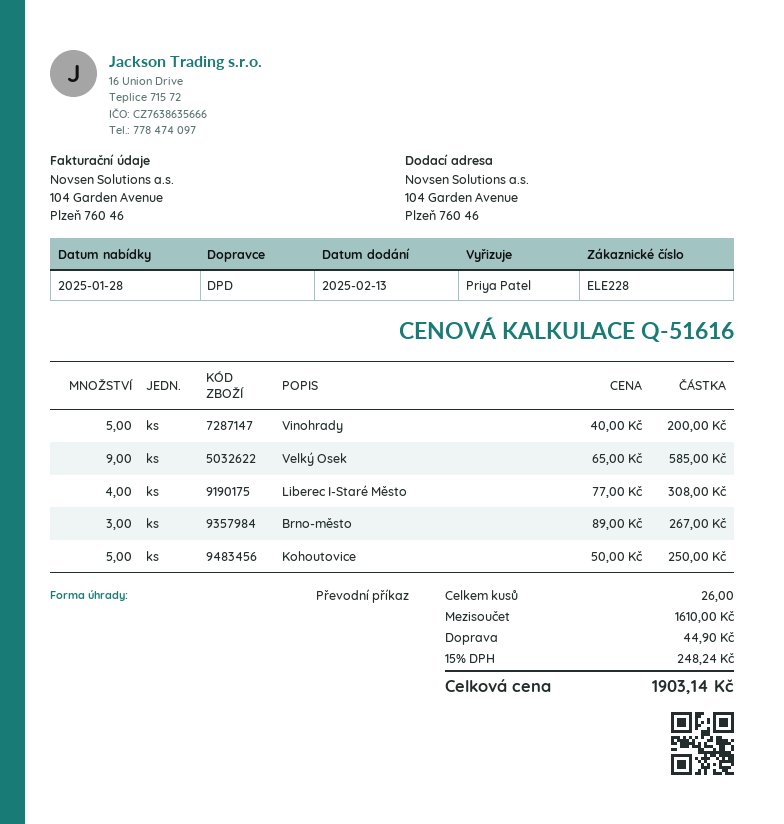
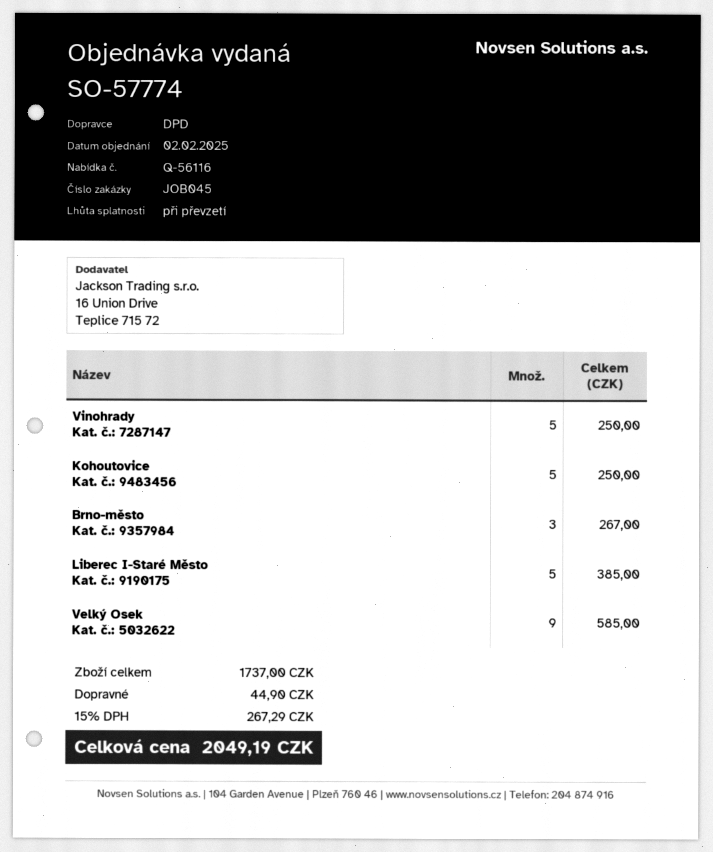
quote number: Q-51616 -> Q-56116
Vinohrady: 5 for 200.00 -> 5 for 250.00
Liberec I-Staré Město: 4 for 308.00 -> 5 for 385.00
subtotal: 1610.00 -> 1737.00
tax: 15% = 248.24 -> 15% = 267.29
total: 1903.14 -> 2049.19

